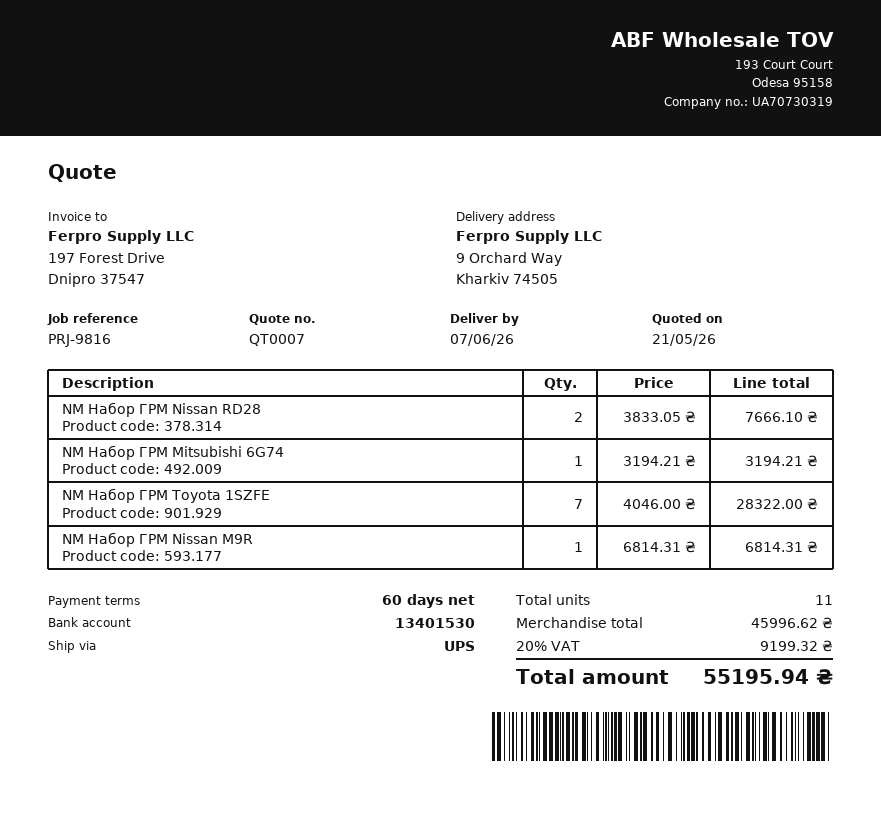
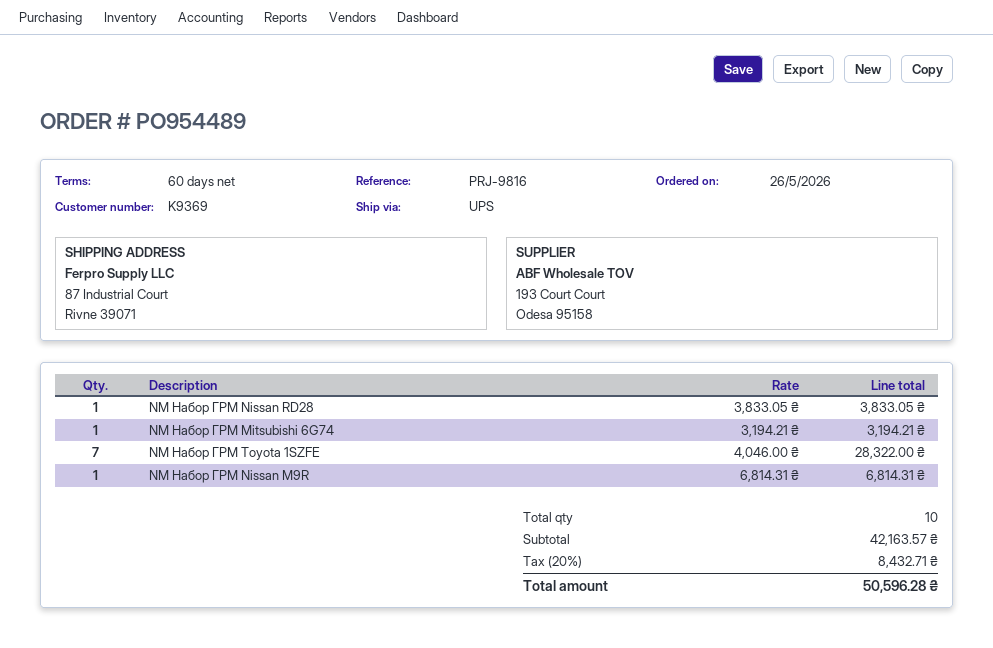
ship to: 9 Orchard Way, Kharkiv 74505 -> 87 Industrial Court, Rivne 39071
NM Набор ГРМ Nissan RD28: 2 x 3833.05 = 7666.10 -> 1 x 3833.05 = 3833.05
total quantity: 11 -> 10
subtotal: 45996.62 -> 42163.57
tax: 20% = 9199.32 -> 20% = 8432.71
total: 55195.94 -> 50596.28

